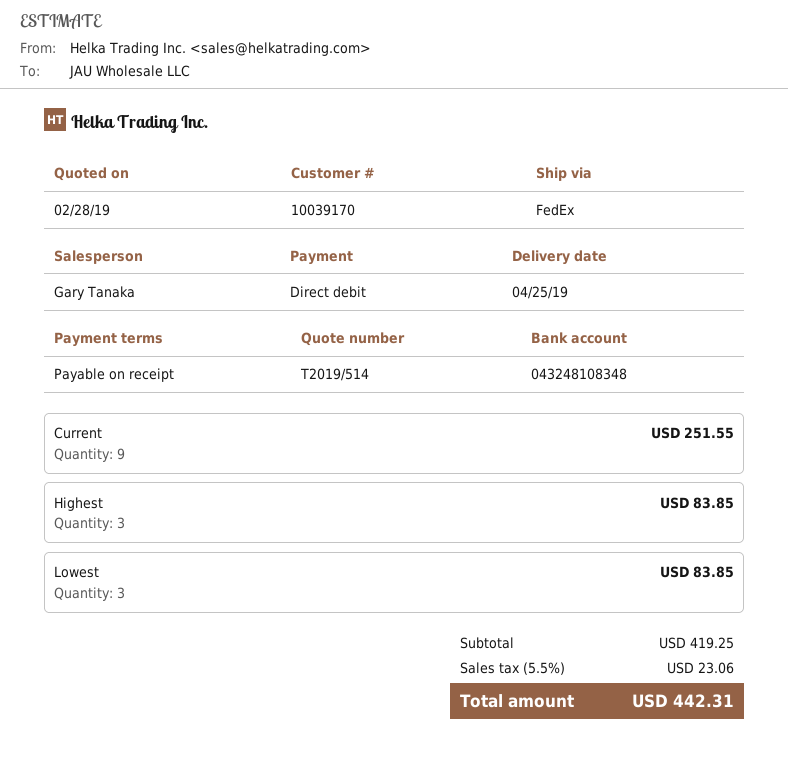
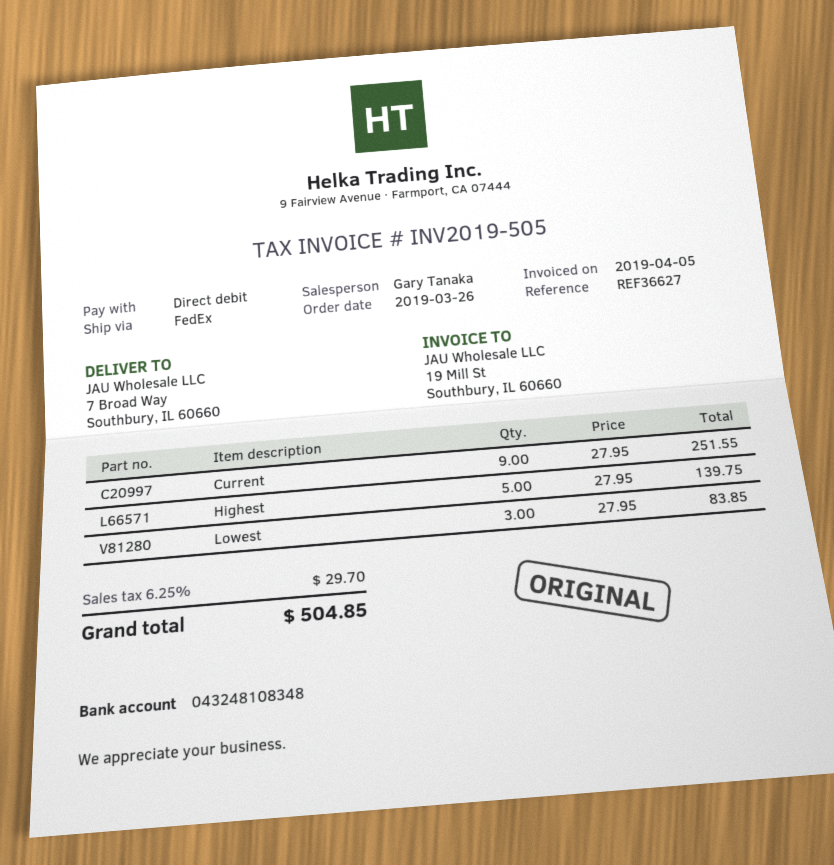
Highest: 3 for 83.85 -> 5 for 139.75
tax: 5.5% = 23.06 -> 6.25% = 29.70
total: 442.31 -> 504.85

